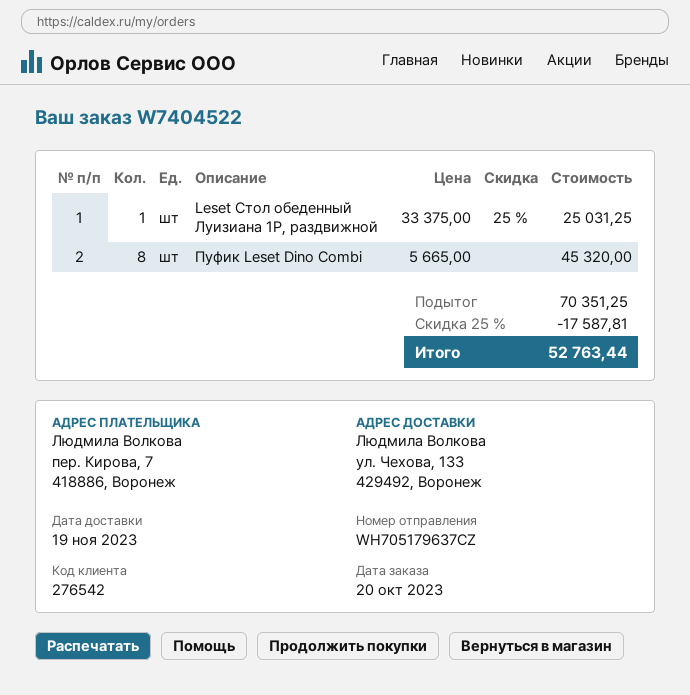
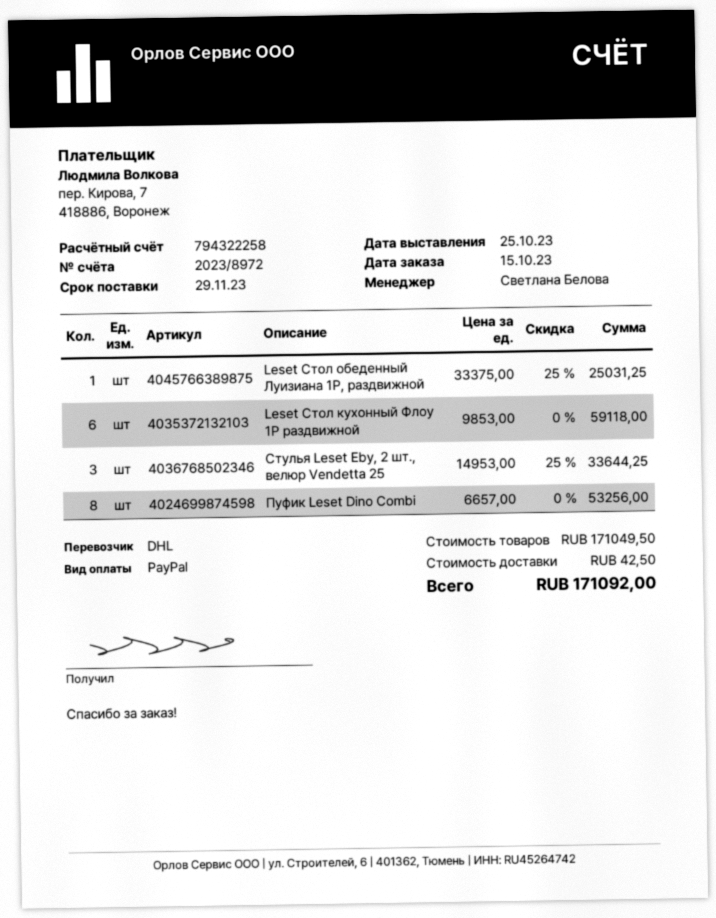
order date: 2023-10-20 -> 2023-10-15
delivery date: 2023-11-19 -> 2023-11-29
Пуфик Leset Dino Combi: 8 x 5665.00 = 45320.00 -> 8 x 6657.00 = 53256.00
Leset Стол кухонный Флоу 1Р раздвижной: none -> 6 x 9853.00 = 59118.00
Стулья Leset Eby, 2 шт., велюр Vendetta 25: none -> 3 x 14953.00 - 25% = 33644.25
subtotal: 70351.25 -> 171049.50
discount: 25% = 17587.81 -> none
shipping: none -> 42.50
total: 52763.44 -> 171092.00

